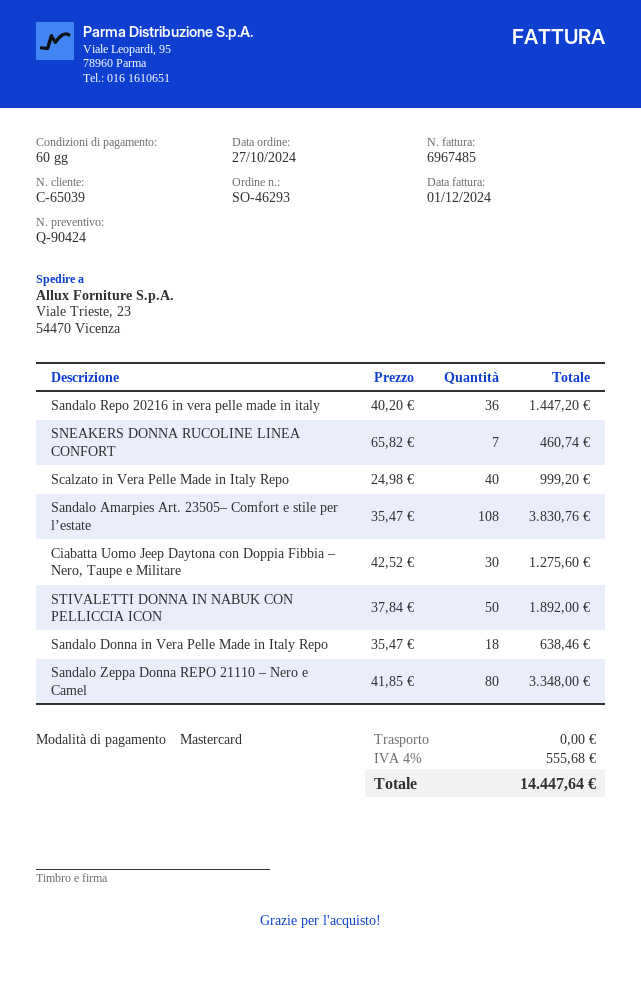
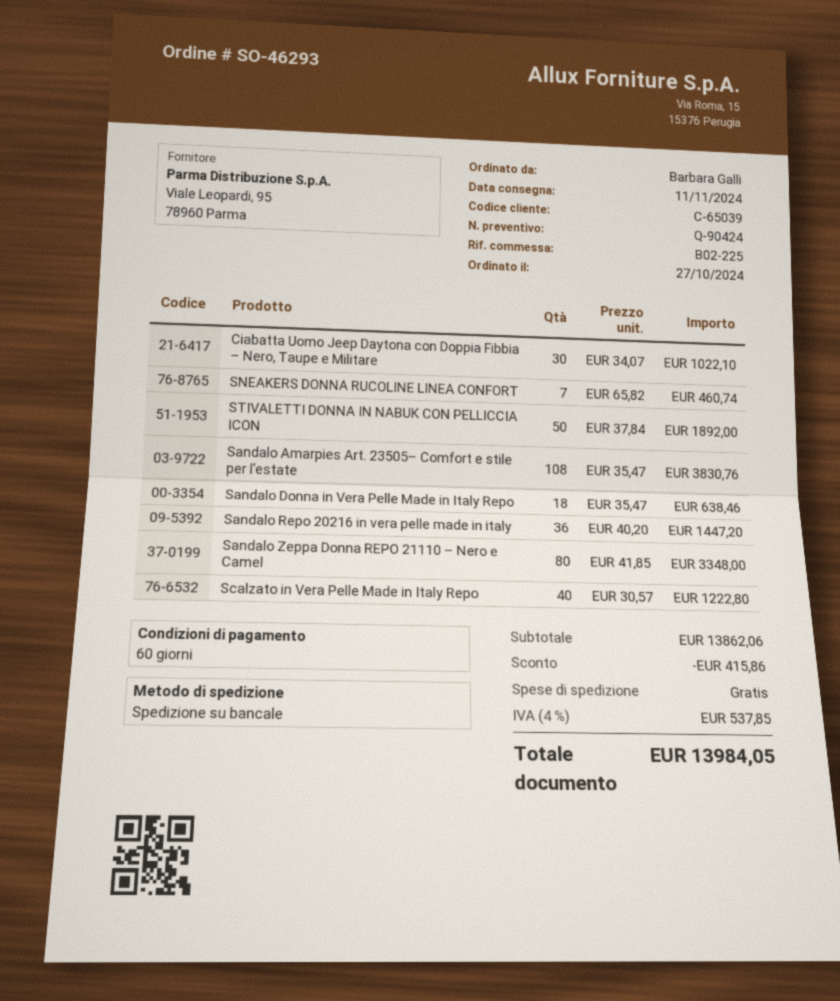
Scalzato in Vera Pelle Made in Italy Repo: 40 x 24.98 = 999.20 -> 40 x 30.57 = 1222.80
Ciabatta Uomo Jeep Daytona con Doppia Fibbia – Nero, Taupe e Militare: 30 x 42.52 = 1275.60 -> 30 x 34.07 = 1022.10
discount: none -> 415.86
tax: 4% = 555.68 -> 4% = 537.85
total: 14447.64 -> 13984.05

